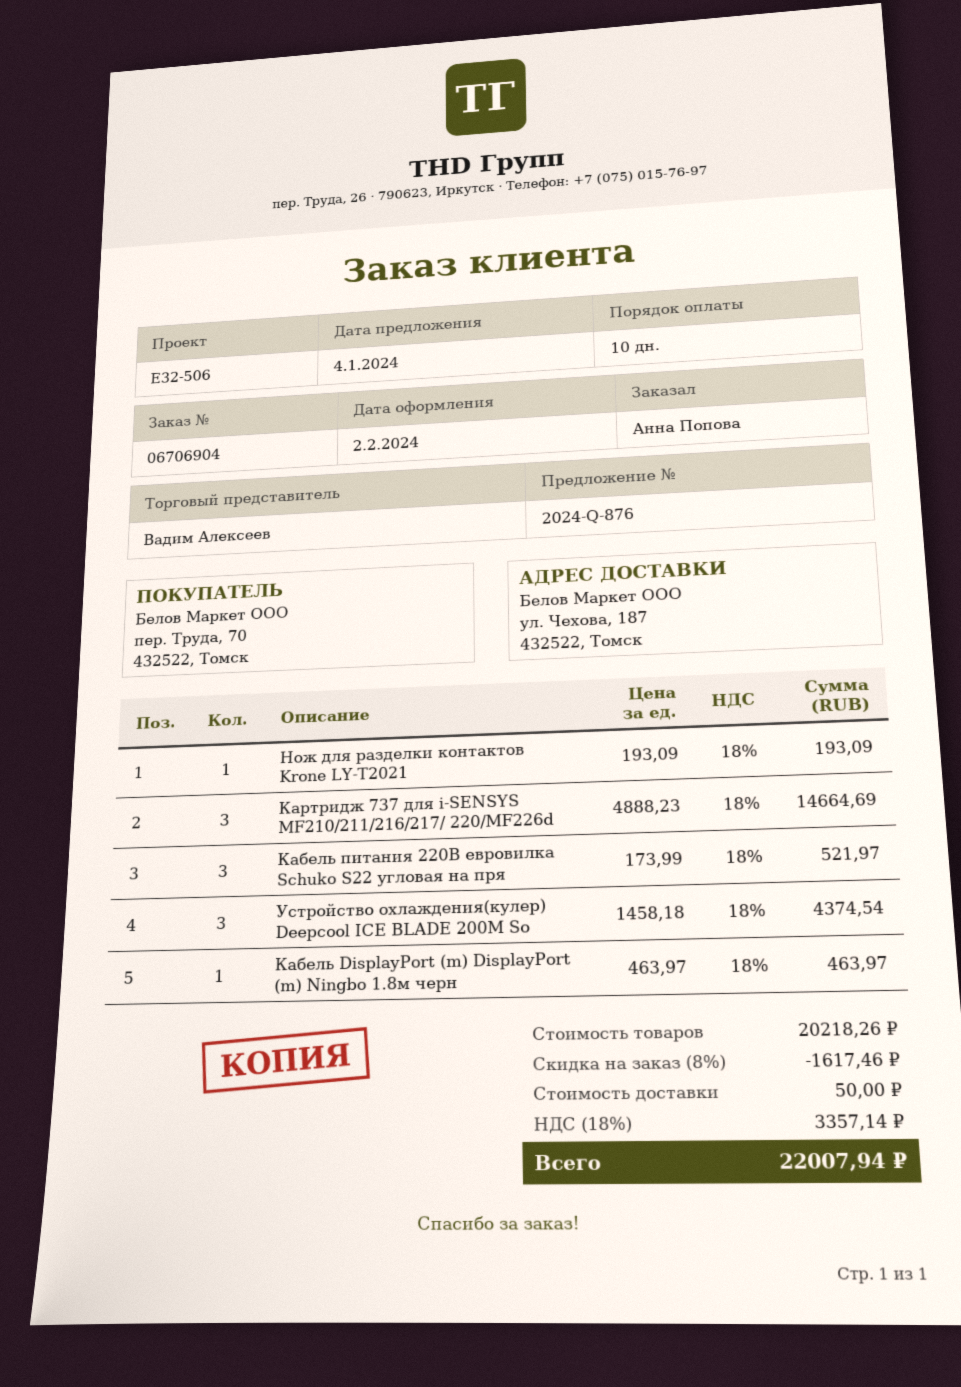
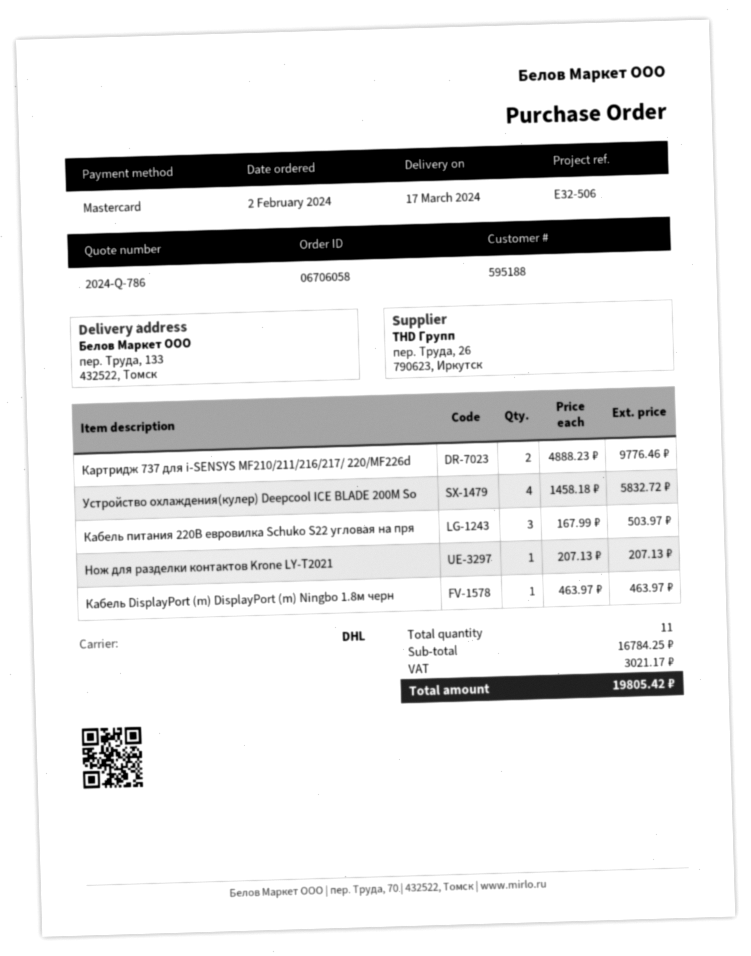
quote number: 2024-Q-876 -> 2024-Q-786
order number: 06706904 -> 06706058
ship to: ул. Чехова, 187, 432522, Томск -> пер. Труда, 133, 432522, Томск
Нож для разделки контактов Krone LY-T2021: 1 x 193.09 = 193.09 -> 1 x 207.13 = 207.13
Картридж 737 для i-SENSYS MF210/211/216/217/ 220/MF226d: 3 x 4888.23 = 14664.69 -> 2 x 4888.23 = 9776.46
Кабель питания 220В евровилка Schuko S22 угловая на пря: 3 x 173.99 = 521.97 -> 3 x 167.99 = 503.97
Устройство охлаждения(кулер) Deepcool ICE BLADE 200M So: 3 x 1458.18 = 4374.54 -> 4 x 1458.18 = 5832.72
subtotal: 20218.26 -> 16784.25
discount: 8% = 1617.46 -> none
shipping: 50.00 -> none
tax: 3357.14 -> 3021.17
total: 22007.94 -> 19805.42

